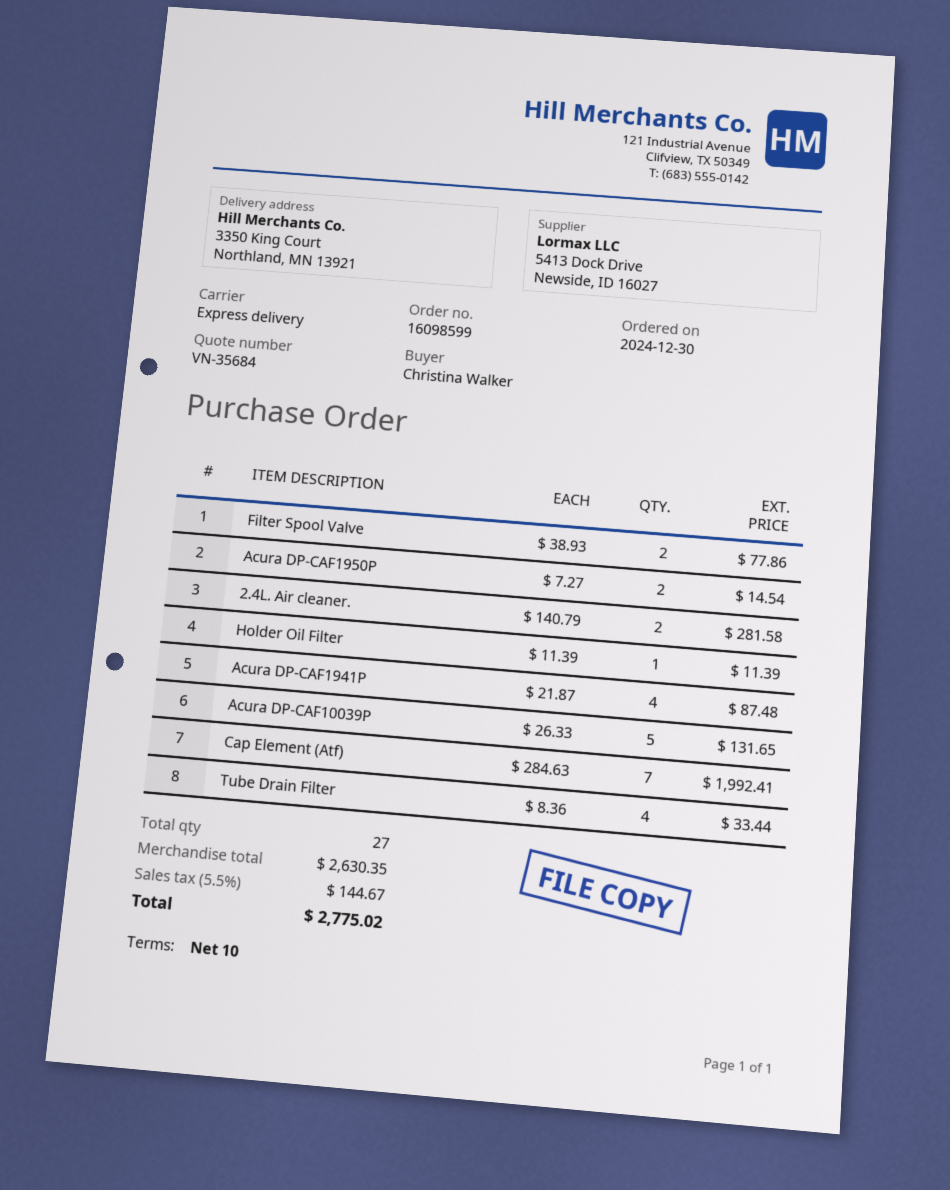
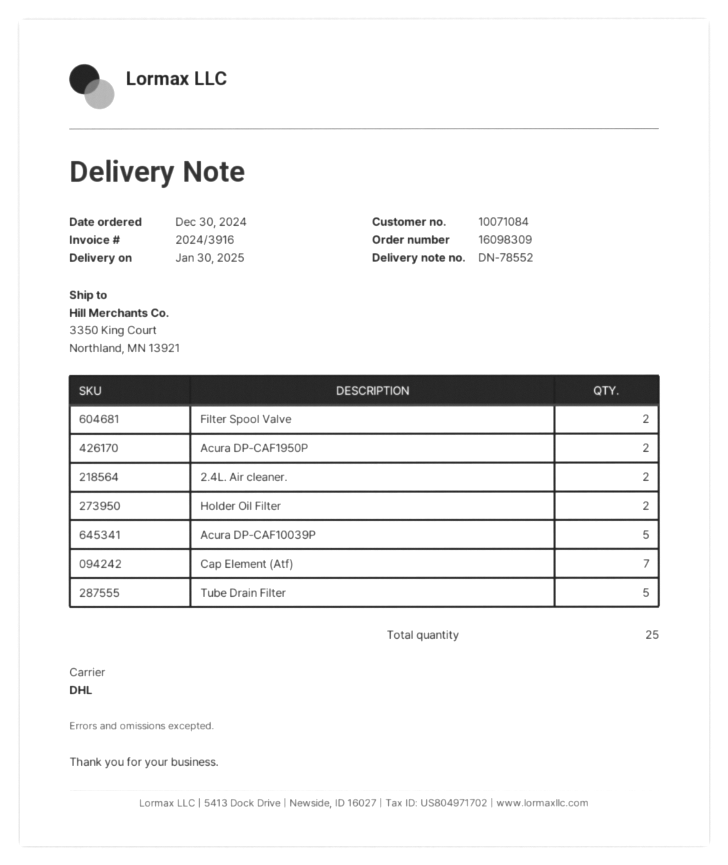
order number: 16098599 -> 16098309
shipping method: express -> DHL
Holder Oil Filter: 1 -> 2
Acura DP-CAF1941P: 4 -> none
Tube Drain Filter: 4 -> 5
total quantity: 27 -> 25

